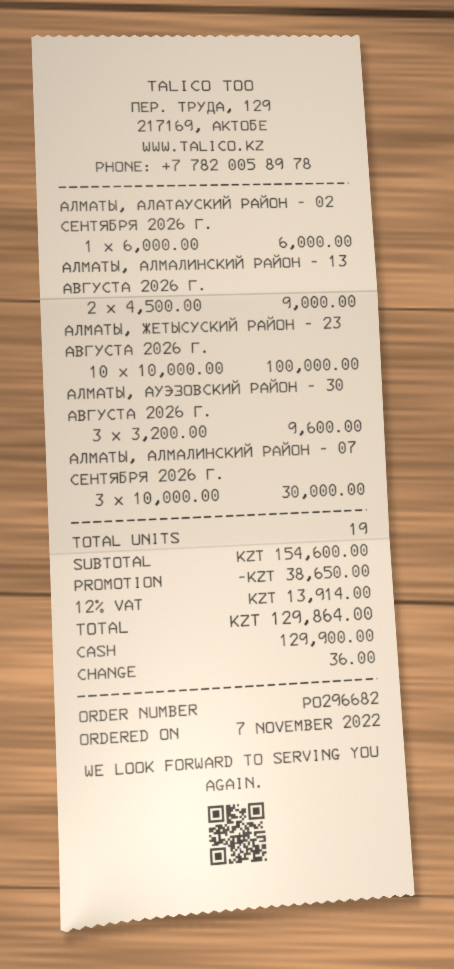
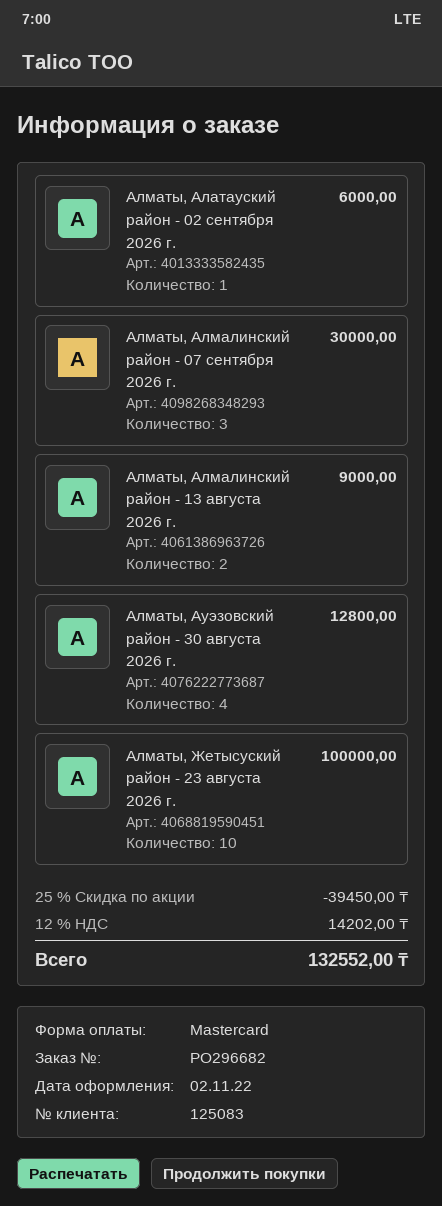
order date: 2022-11-07 -> 2022-11-02
payment method: cash -> Mastercard
АЛМАТЫ, АУЭЗОВСКИЙ РАЙОН - 30 АВГУСТА 2026 Г.: 3 for 9600.00 -> 4 for 12800.00
discount: 38650.00 -> 39450.00
tax: 12% = 13914.00 -> 12% = 14202.00
total: 129864.00 -> 132552.00

